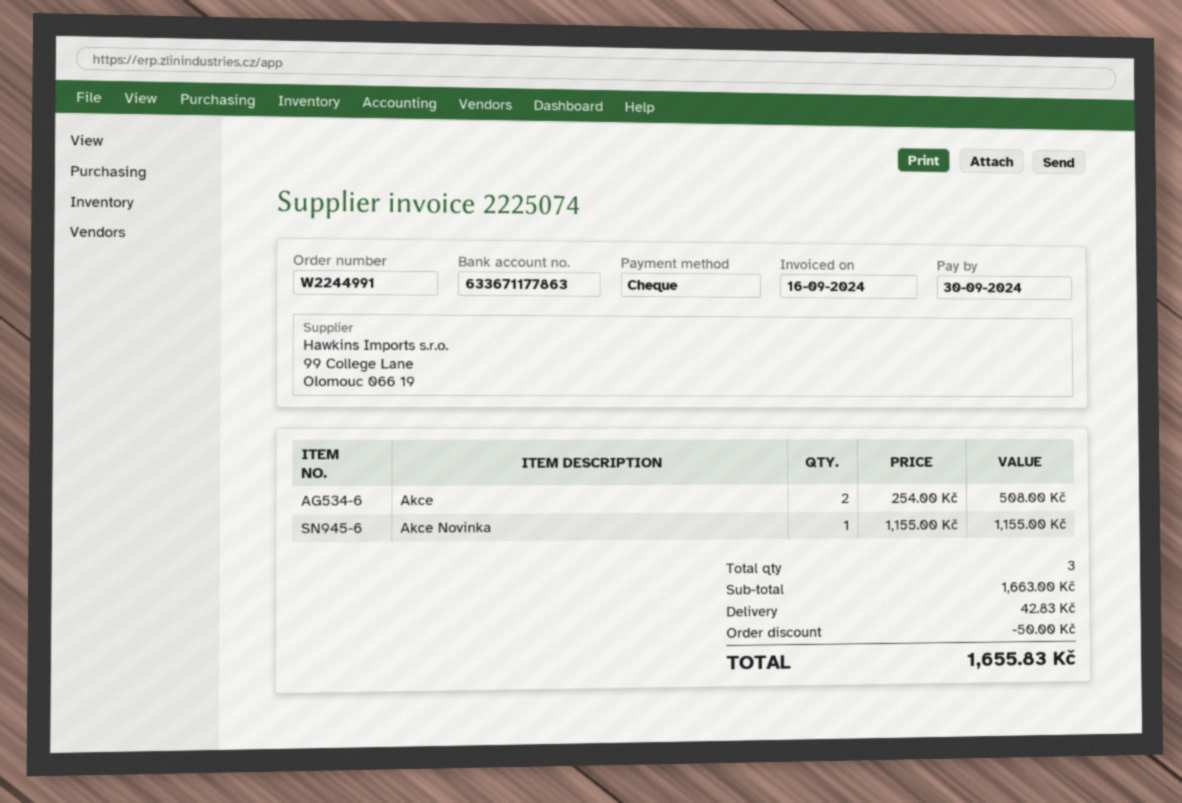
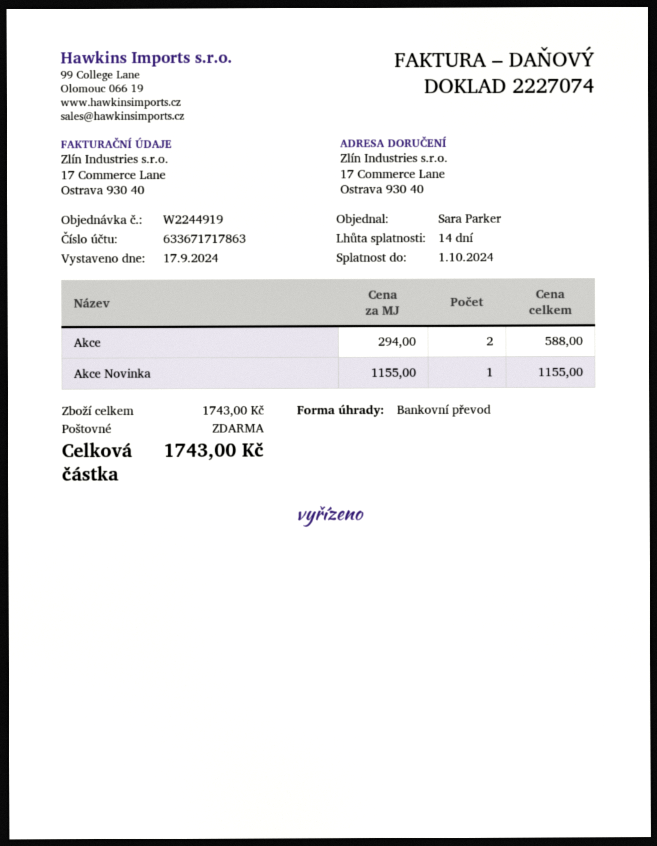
order number: W2244991 -> W2244919
invoice number: 2225074 -> 2227074
invoice date: 2024-09-16 -> 2024-09-17
due date: 2024-09-30 -> 2024-10-01
payment method: cheque -> bank transfer
bank account: 633671177863 -> 633671717863
Akce: 2 x 254.00 = 508.00 -> 2 x 294.00 = 588.00
subtotal: 1663.00 -> 1743.00
discount: 50.00 -> none
shipping: 42.83 -> 0.00
total: 1655.83 -> 1743.00

